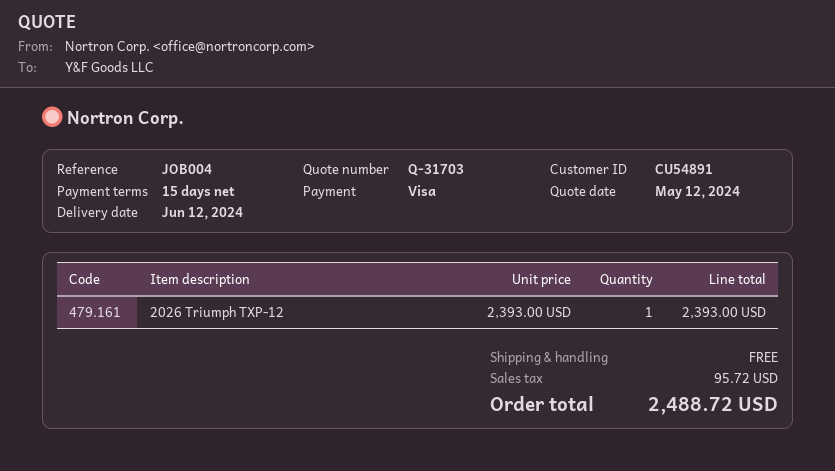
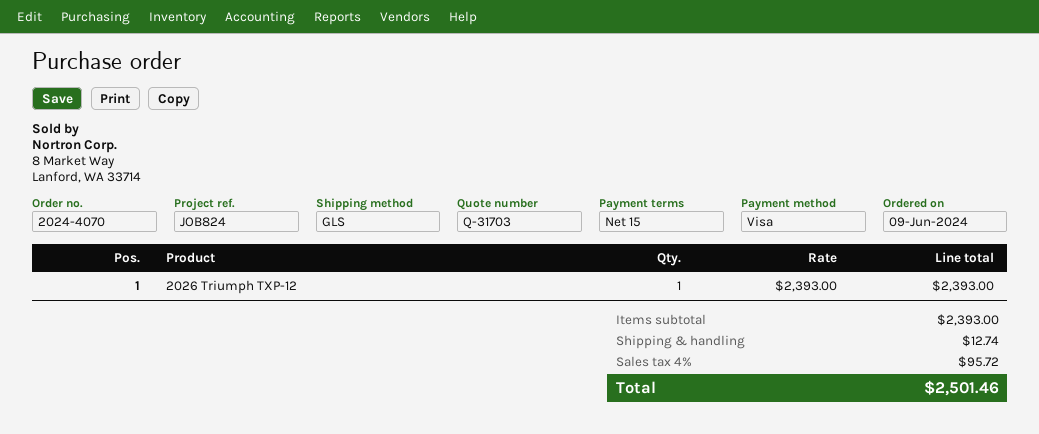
reference: JOB004 -> JOB824
shipping: 0.00 -> 12.74
total: 2488.72 -> 2501.46

